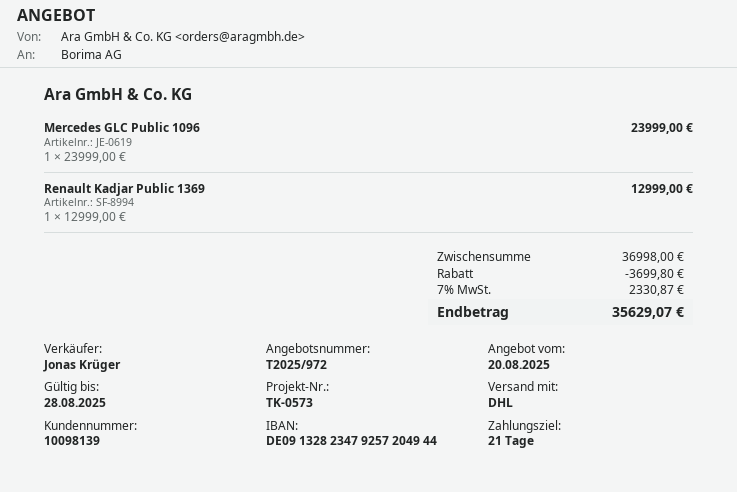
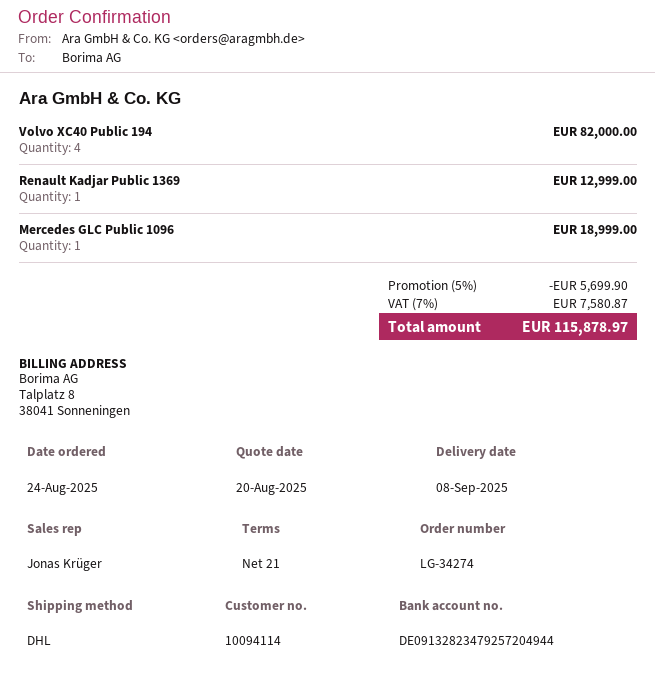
customer number: 10098139 -> 10094114
Mercedes GLC Public 1096: 1 for 23999.00 -> 1 for 18999.00
Volvo XC40 Public 194: none -> 4 for 82000.00
discount: 3699.80 -> 5699.90
tax: 7% = 2330.87 -> 7% = 7580.87
total: 35629.07 -> 115878.97

